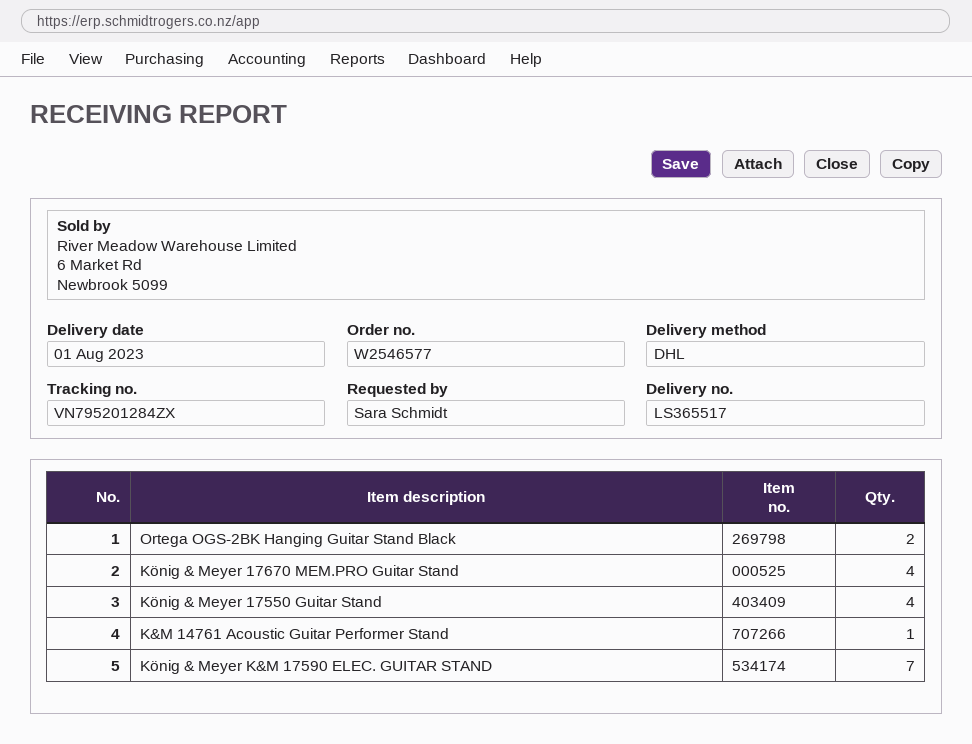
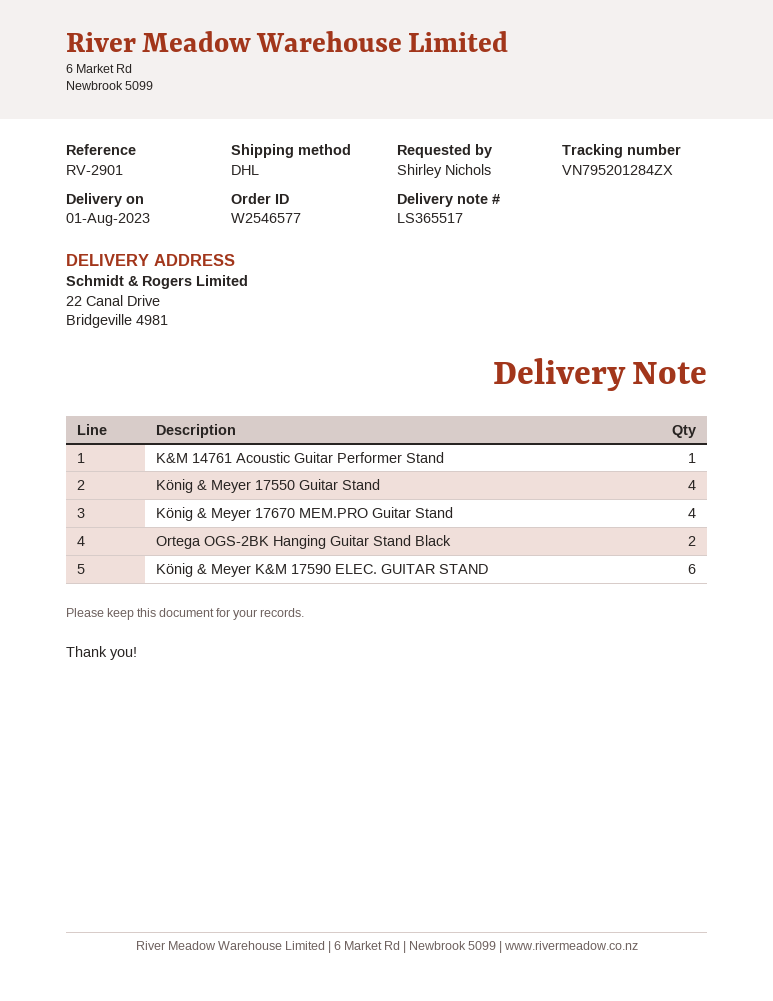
ordered by: Sara Schmidt -> Shirley Nichols
König & Meyer K&M 17590 ELEC. GUITAR STAND: 7 -> 6

